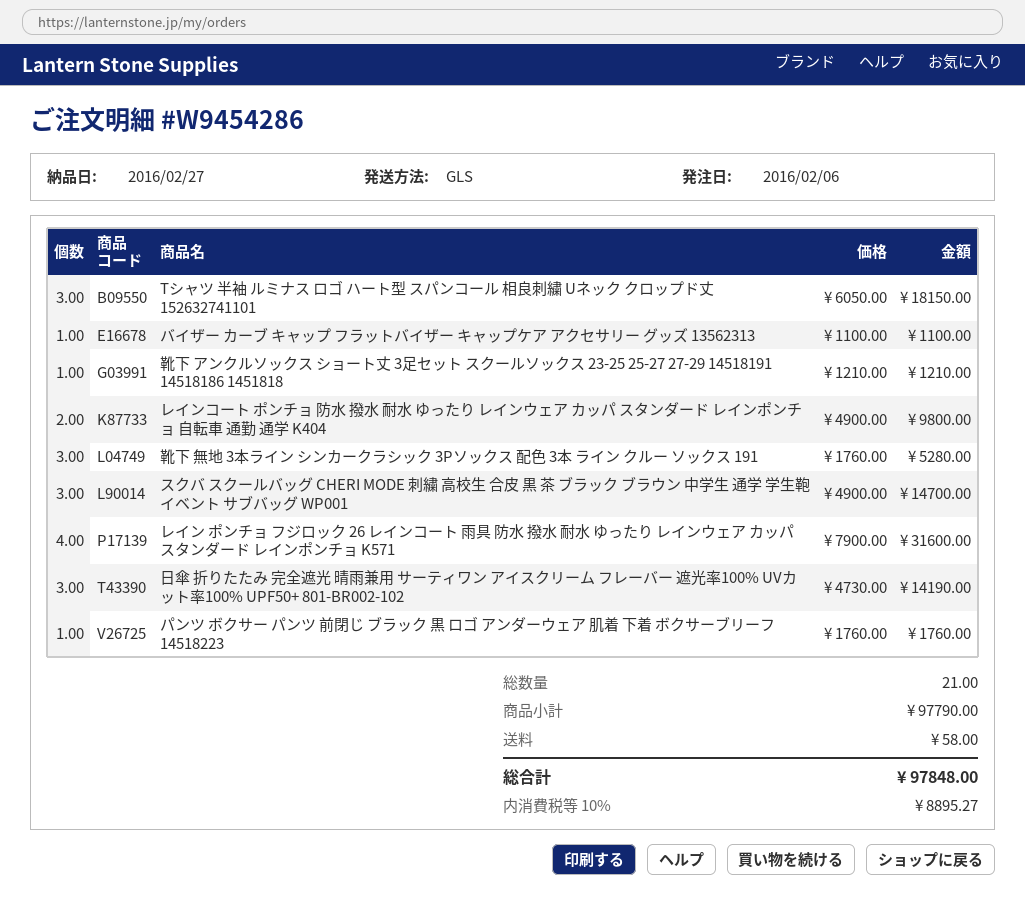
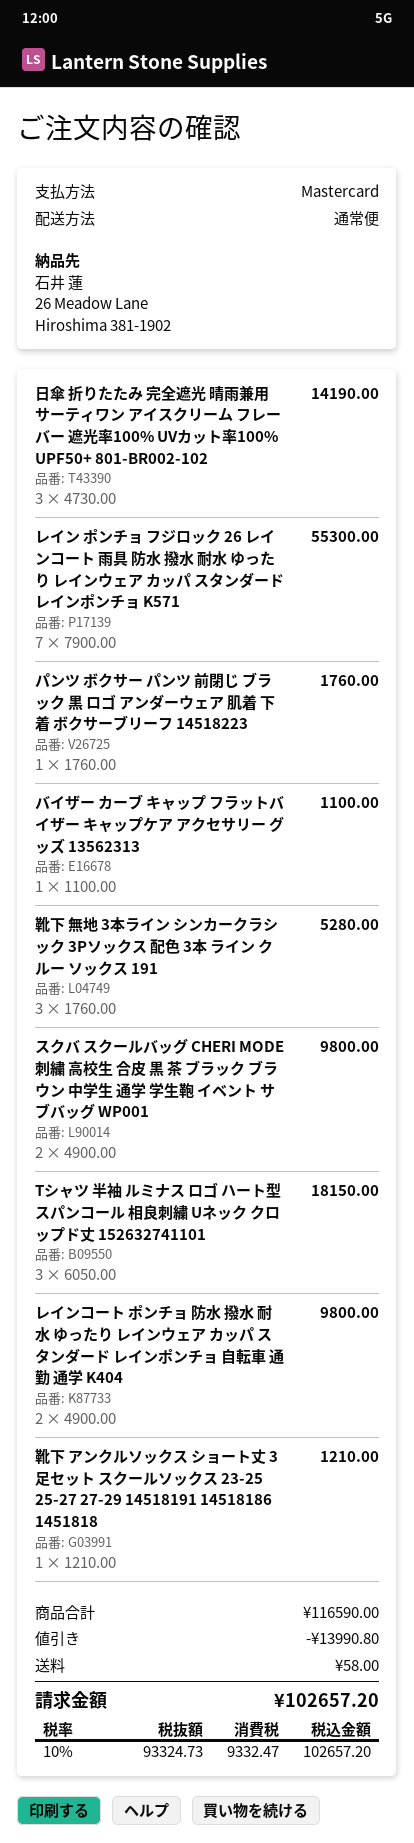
shipping method: GLS -> standard
スクバ スクールバッグ CHERI MODE 刺繍 高校生 合皮 黒 茶 ブラック ブラウン 中学生 通学 学生鞄 イベント サブバッグ WP001: 3 x 4900.00 = 14700.00 -> 2 x 4900.00 = 9800.00
レイン ポンチョ フジロック 26 レインコート 雨具 防水 撥水 耐水 ゆったり レインウェア カッパ スタンダード レインポンチョ K571: 4 x 7900.00 = 31600.00 -> 7 x 7900.00 = 55300.00
subtotal: 97790.00 -> 116590.00
discount: none -> 13990.80
tax: 10% = 8895.27 -> 10% = 9332.47
total: 97848.00 -> 102657.20

